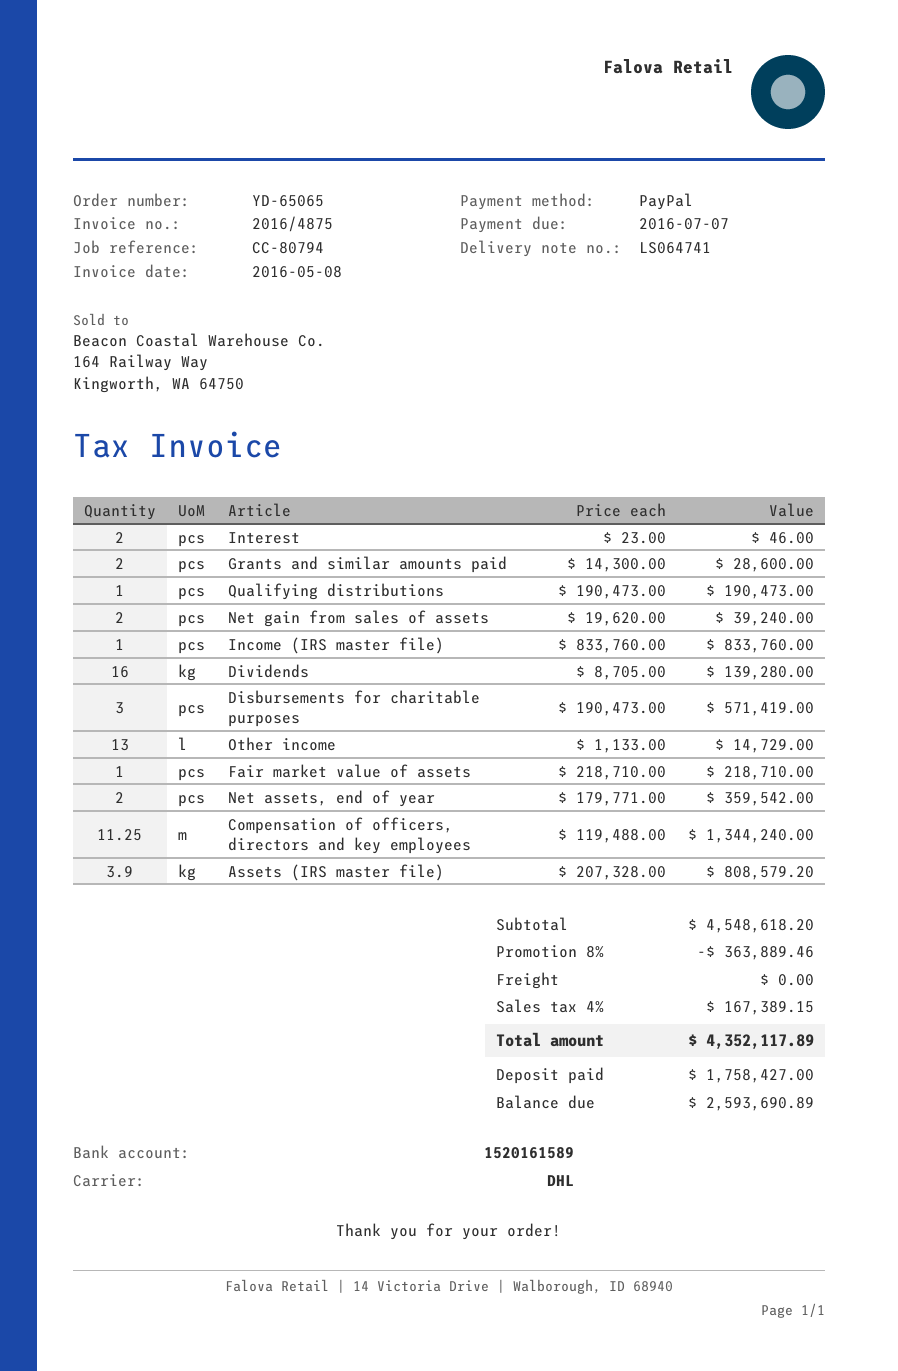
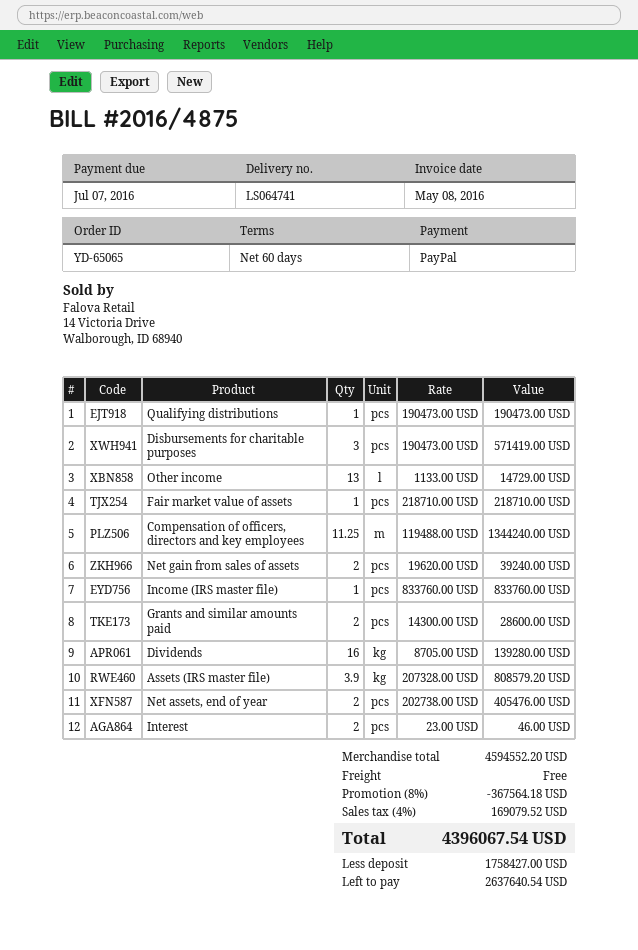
Net assets, end of year: 2 x 179771.00 = 359542.00 -> 2 x 202738.00 = 405476.00
subtotal: 4548618.20 -> 4594552.20
discount: 8% = 363889.46 -> 8% = 367564.18
tax: 4% = 167389.15 -> 4% = 169079.52
total: 4352117.89 -> 4396067.54
balance: 2593690.89 -> 2637640.54

